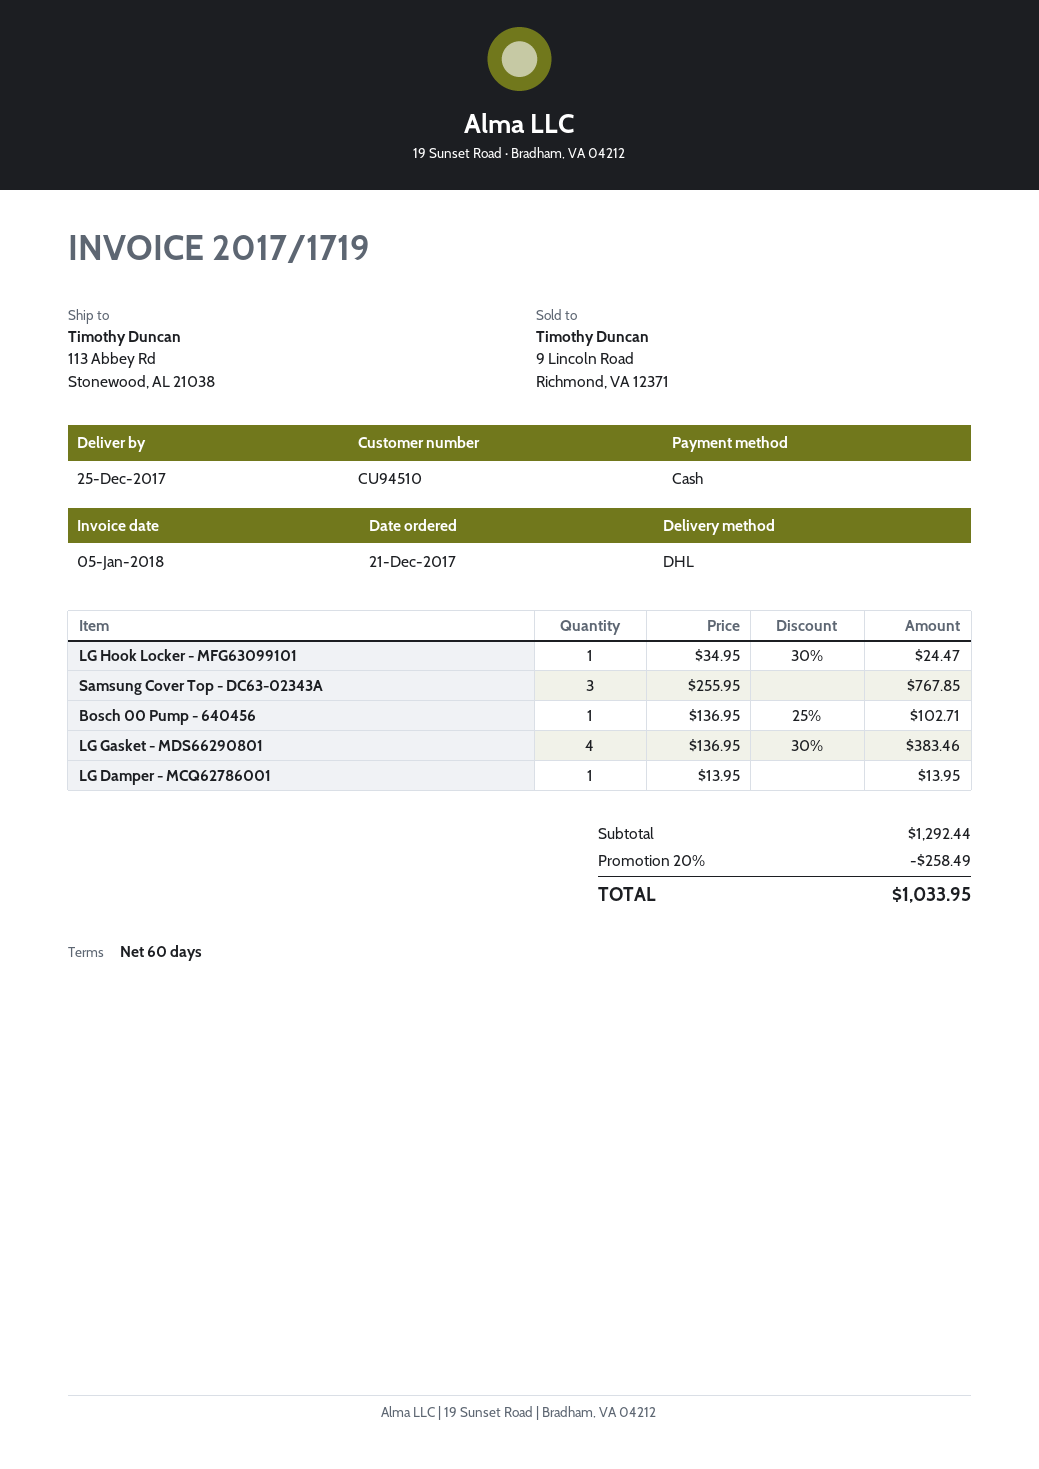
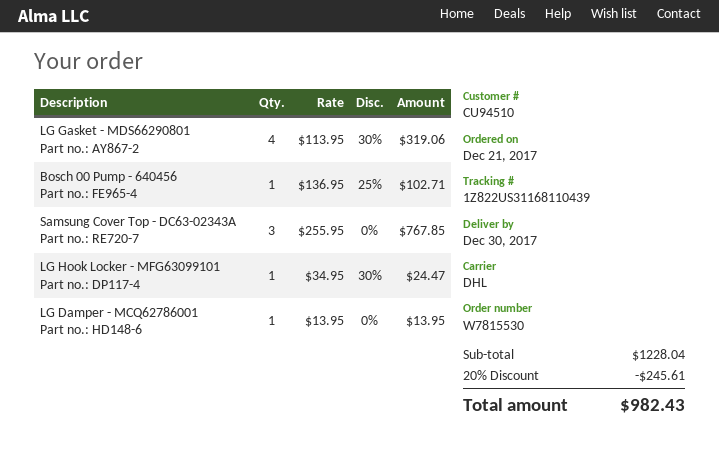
delivery date: 2017-12-25 -> 2017-12-30
LG Gasket - MDS66290801: 4 x 136.95 - 30% = 383.46 -> 4 x 113.95 - 30% = 319.06
subtotal: 1292.44 -> 1228.04
discount: 20% = 258.49 -> 20% = 245.61
total: 1033.95 -> 982.43

